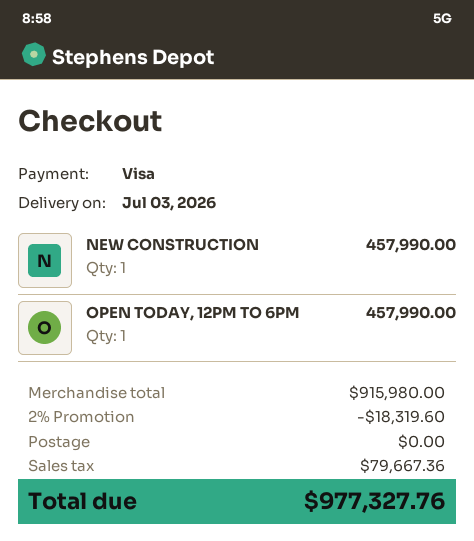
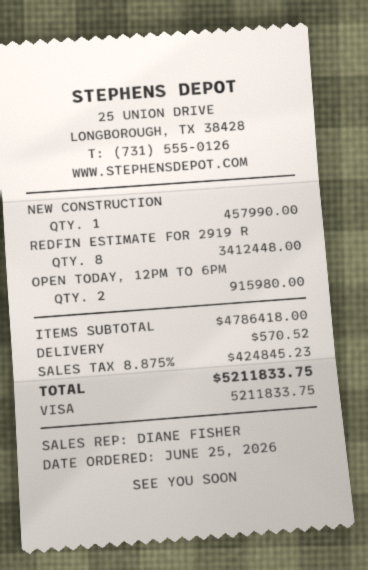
OPEN TODAY, 12PM TO 6PM: 1 for 457990.00 -> 2 for 915980.00
REDFIN ESTIMATE FOR 2919 R: none -> 8 for 3412448.00
subtotal: 915980.00 -> 4786418.00
discount: 2% = 18319.60 -> none
shipping: 0.00 -> 570.52
tax: 79667.36 -> 424845.23
total: 977327.76 -> 5211833.75

